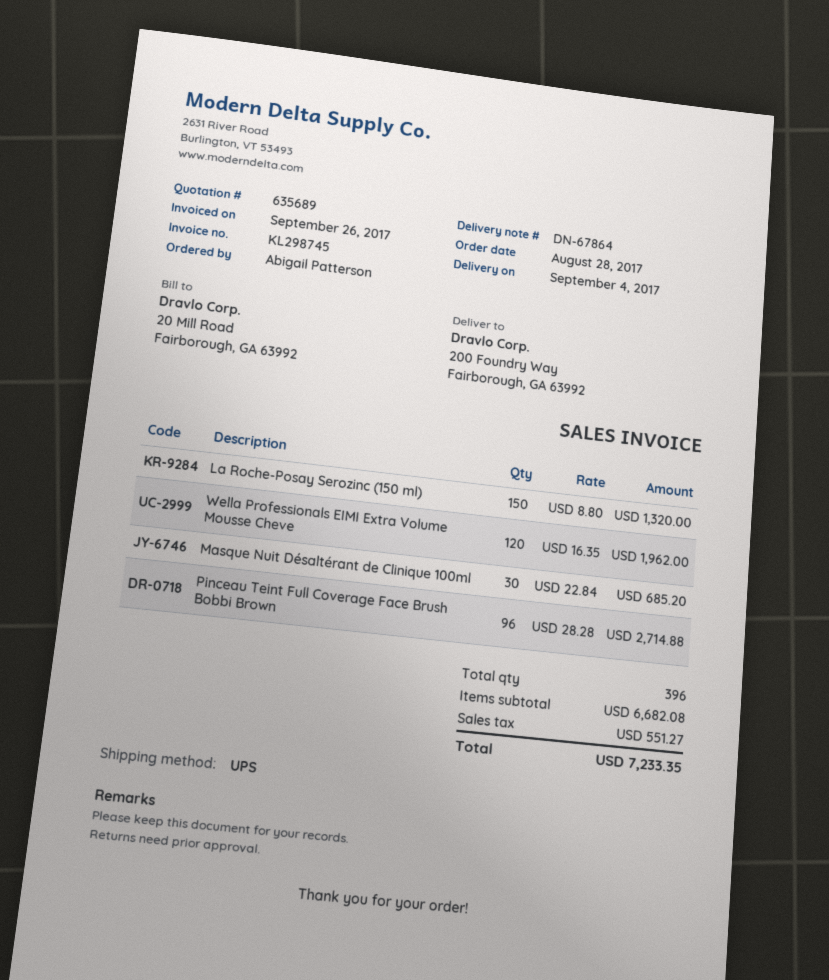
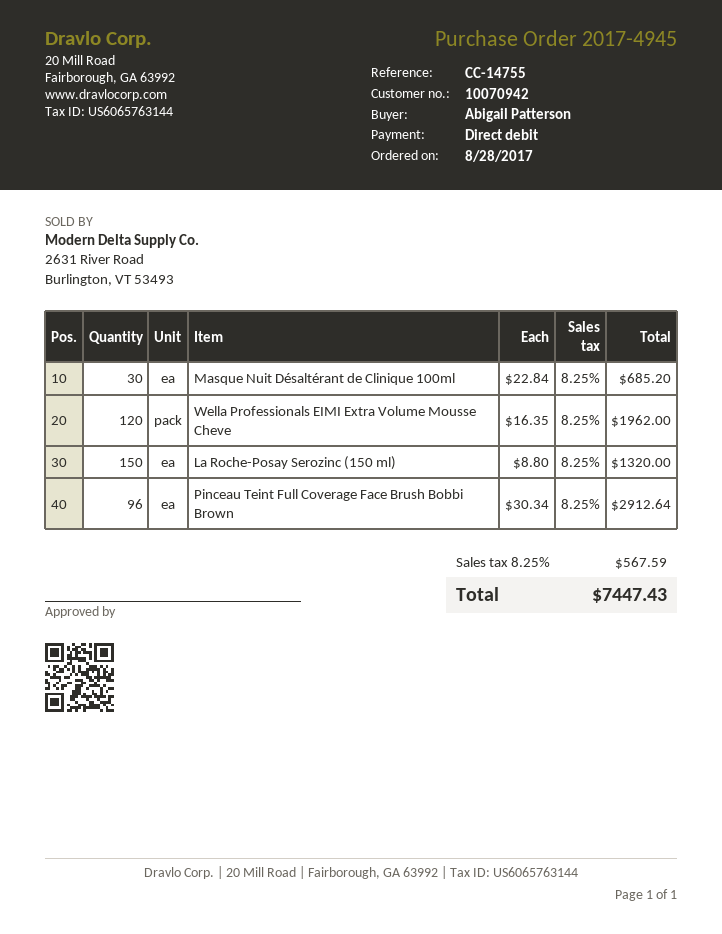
Pinceau Teint Full Coverage Face Brush Bobbi Brown: 96 x 28.28 = 2714.88 -> 96 x 30.34 = 2912.64
tax: 551.27 -> 567.59
total: 7233.35 -> 7447.43

